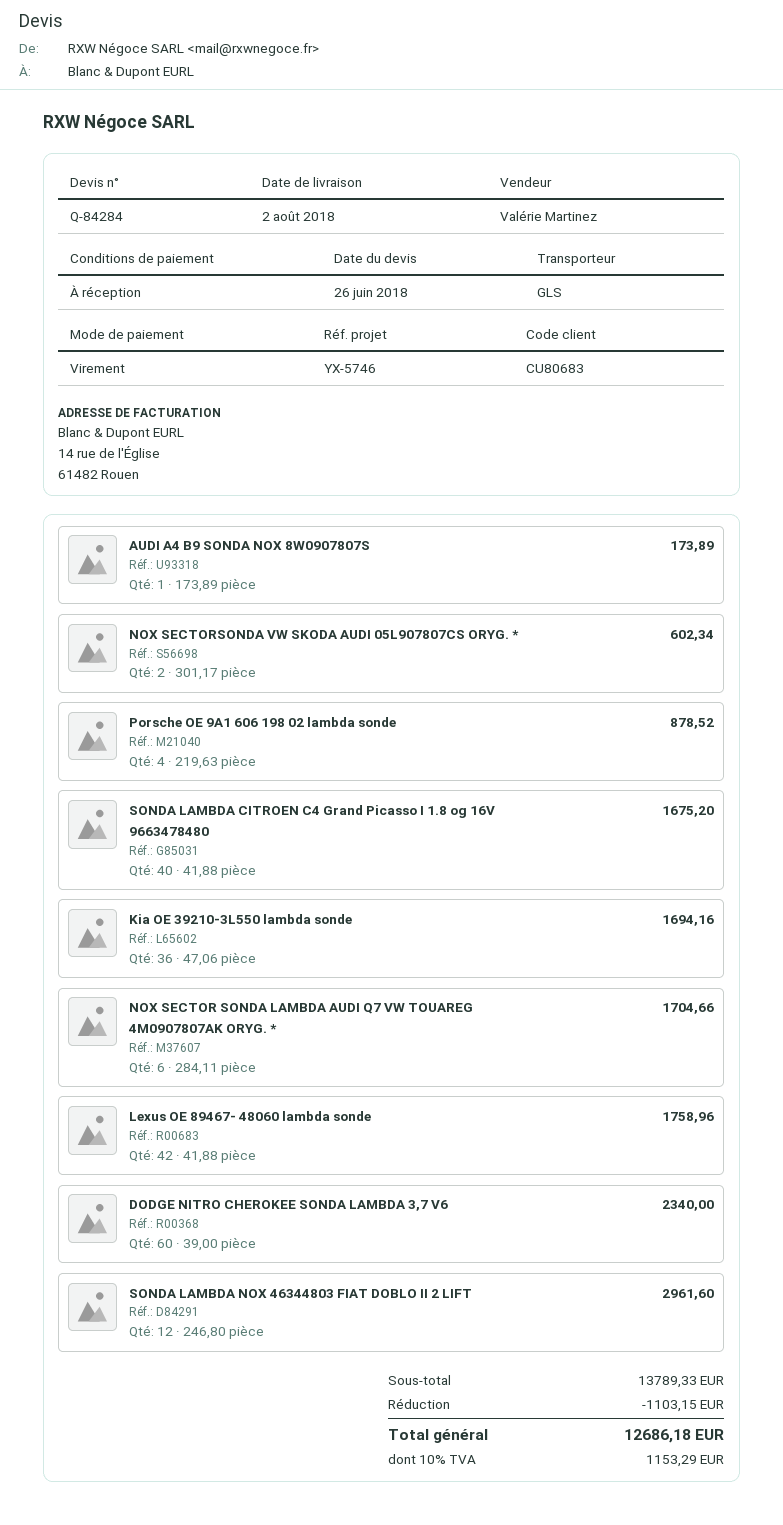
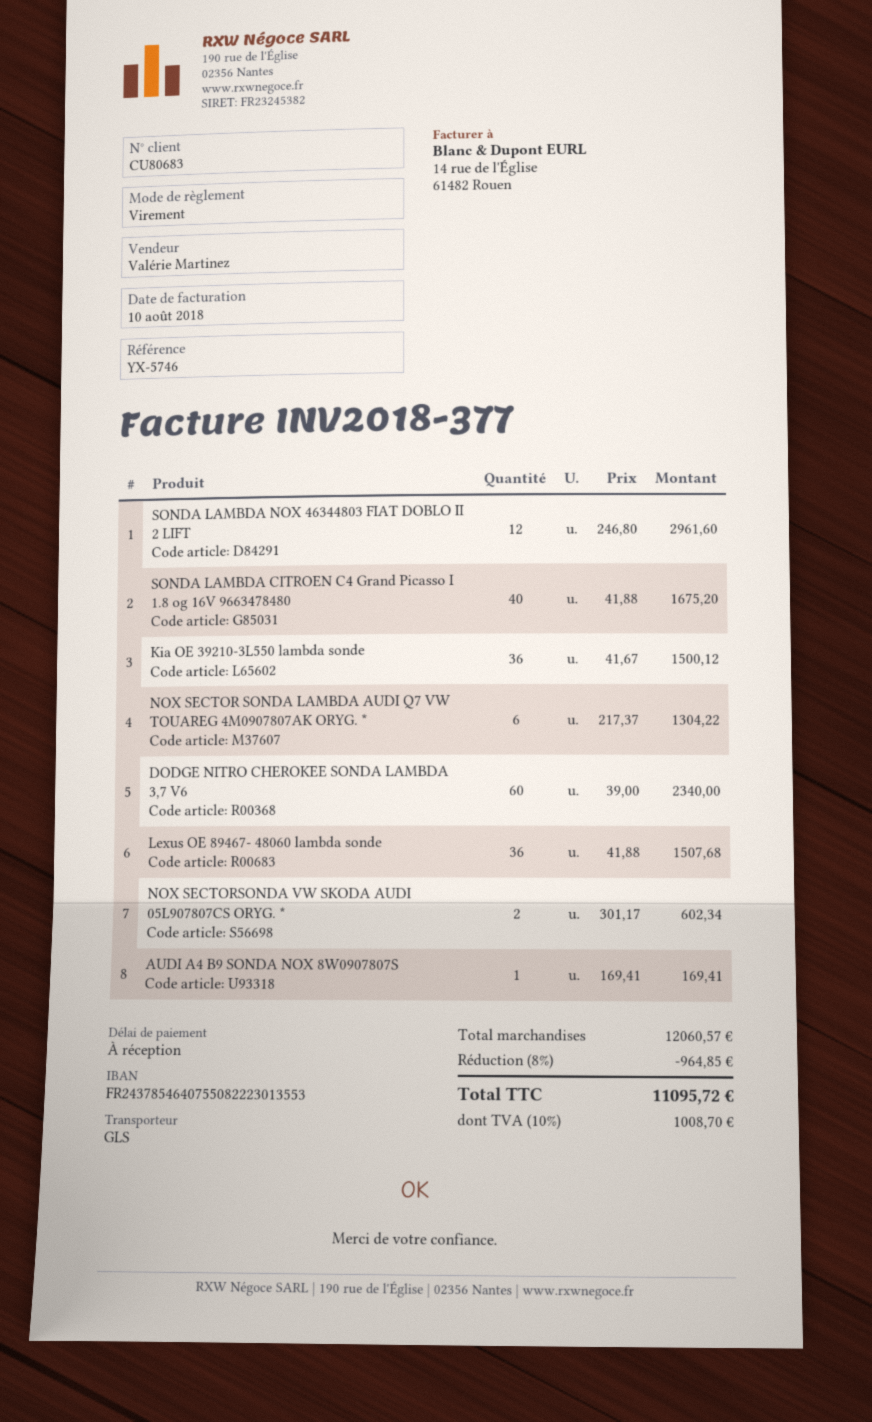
AUDI A4 B9 SONDA NOX 8W0907807S: 1 x 173.89 = 173.89 -> 1 x 169.41 = 169.41
Porsche OE 9A1 606 198 02 lambda sonde: 4 x 219.63 = 878.52 -> none
Kia OE 39210-3L550 lambda sonde: 36 x 47.06 = 1694.16 -> 36 x 41.67 = 1500.12
NOX SECTOR SONDA LAMBDA AUDI Q7 VW TOUAREG 4M0907807AK ORYG. *: 6 x 284.11 = 1704.66 -> 6 x 217.37 = 1304.22
Lexus OE 89467- 48060 lambda sonde: 42 x 41.88 = 1758.96 -> 36 x 41.88 = 1507.68
subtotal: 13789.33 -> 12060.57
discount: 1103.15 -> 964.85
tax: 10% = 1153.29 -> 10% = 1008.70
total: 12686.18 -> 11095.72

